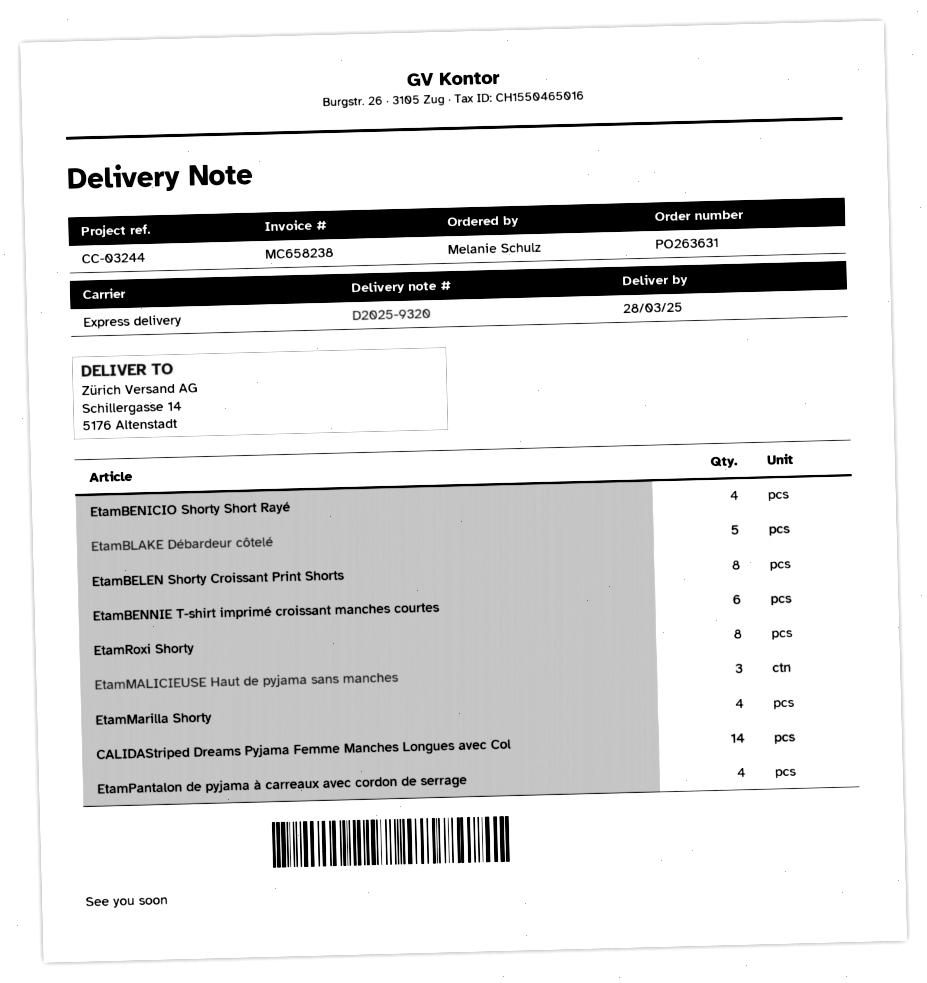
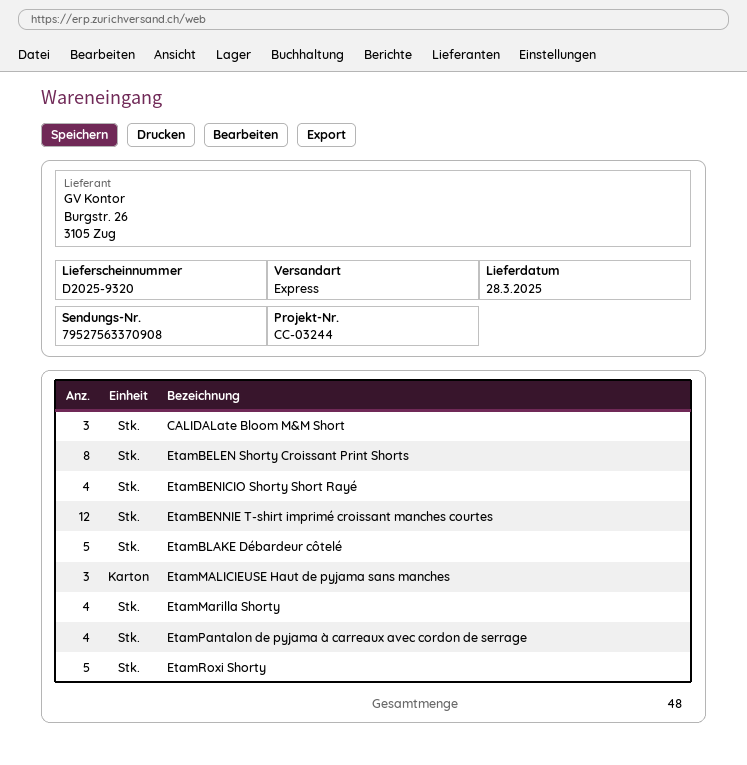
EtamBENNIE T-shirt imprimé croissant manches courtes: 6 -> 12
EtamRoxi Shorty: 8 -> 5
CALIDAStriped Dreams Pyjama Femme Manches Longues avec Col: 14 -> none
CALIDALate Bloom M&M Short: none -> 3

